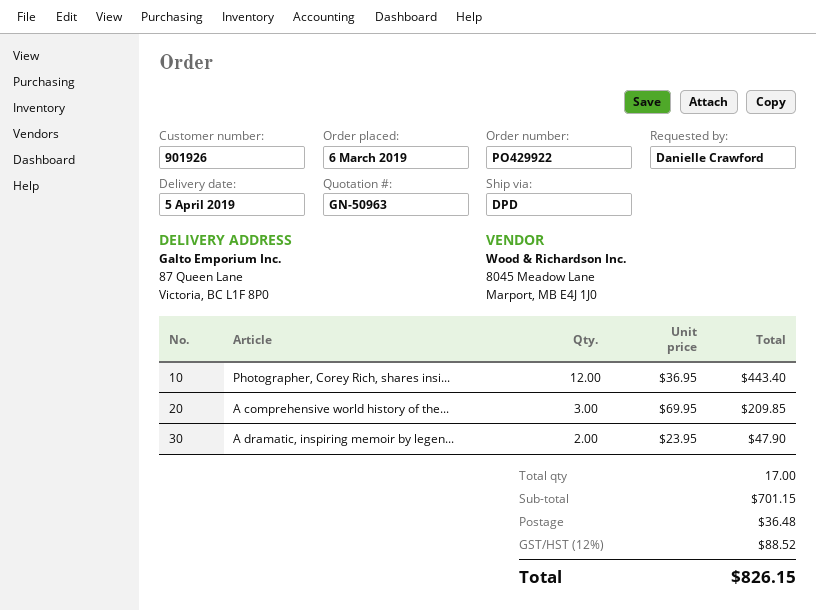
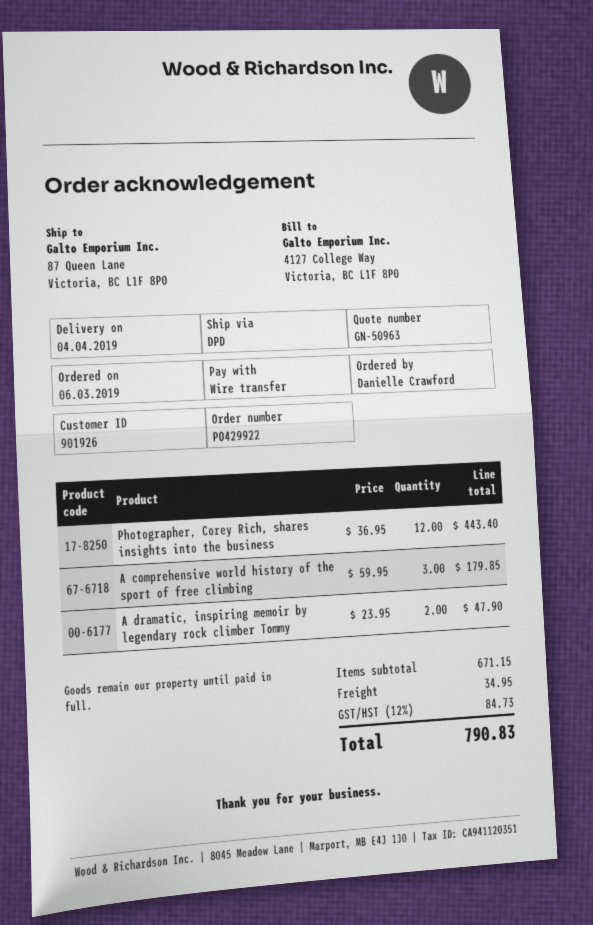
delivery date: 2019-04-05 -> 2019-04-04
A comprehensive world history of the...: 3 x 69.95 = 209.85 -> 3 x 59.95 = 179.85
subtotal: 701.15 -> 671.15
shipping: 36.48 -> 34.95
tax: 12% = 88.52 -> 12% = 84.73
total: 826.15 -> 790.83

